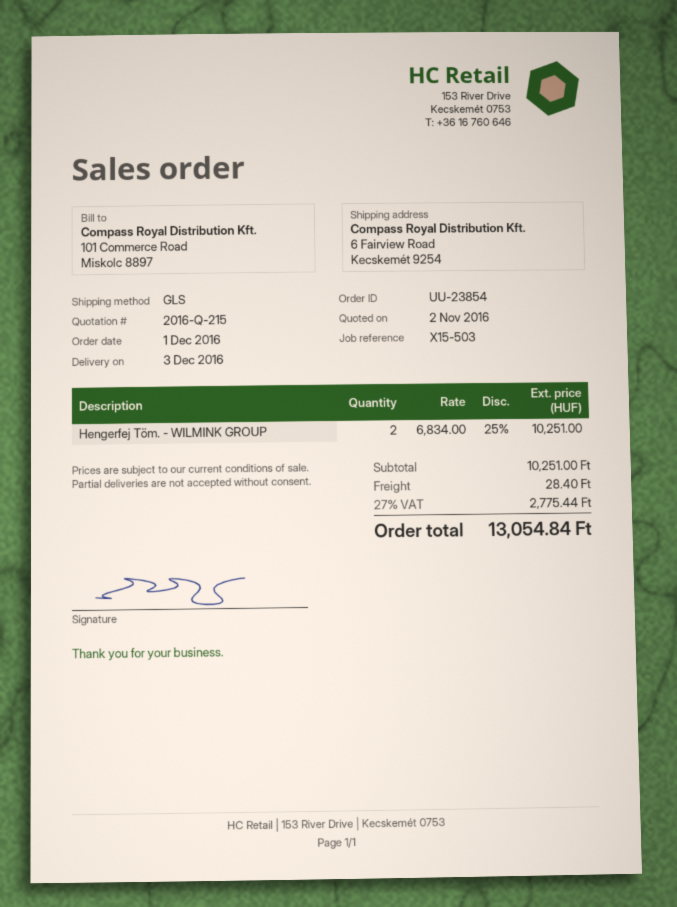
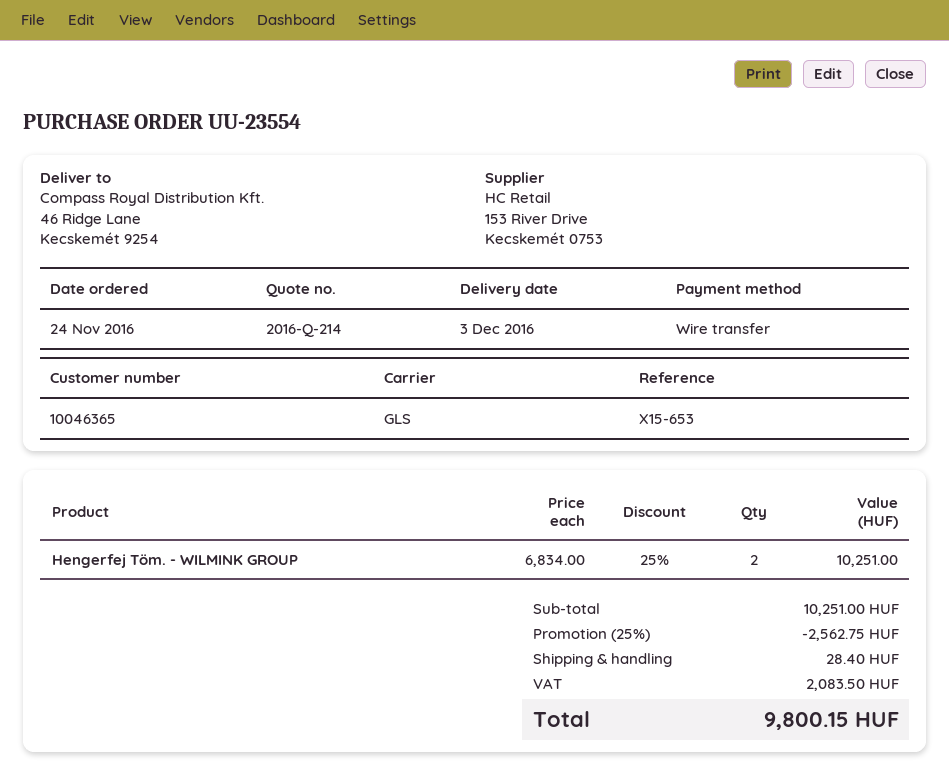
quote number: 2016-Q-215 -> 2016-Q-214
order number: UU-23854 -> UU-23554
order date: 2016-12-01 -> 2016-11-24
reference: X15-503 -> X15-653
ship to: 6 Fairview Road, Kecskemét 9254 -> 46 Ridge Lane, Kecskemét 9254
discount: none -> 25% = 2562.75
tax: 2775.44 -> 2083.50
total: 13054.84 -> 9800.15

